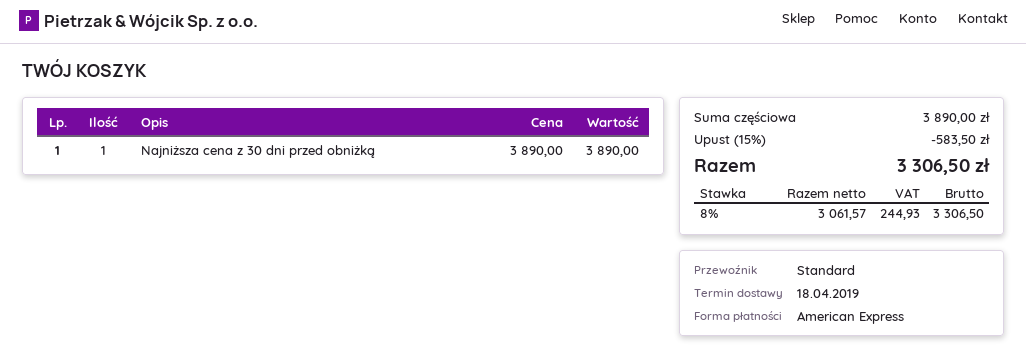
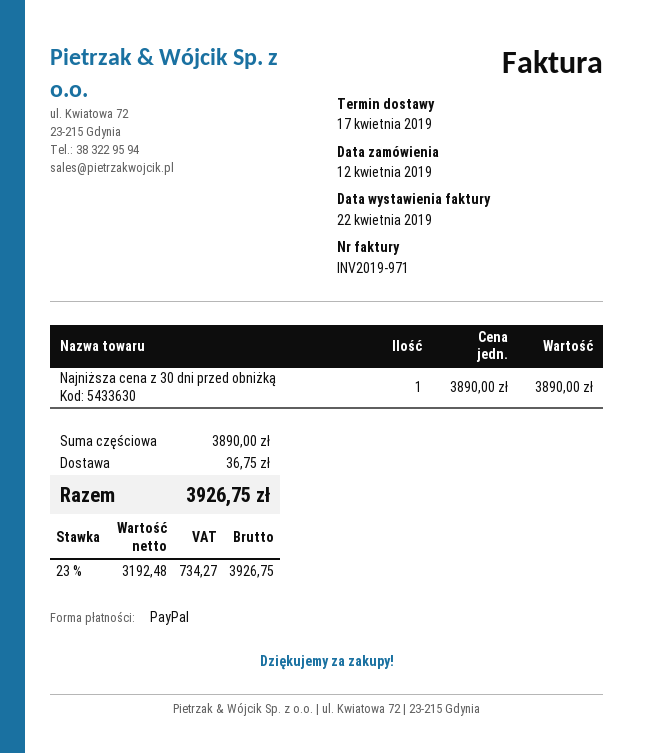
delivery date: 2019-04-18 -> 2019-04-17
payment method: American Express -> PayPal
discount: 15% = 583.50 -> none
shipping: none -> 36.75
net: 3061.57 -> 3192.48
tax: 8% = 244.93 -> 23% = 734.27
total: 3306.50 -> 3926.75

